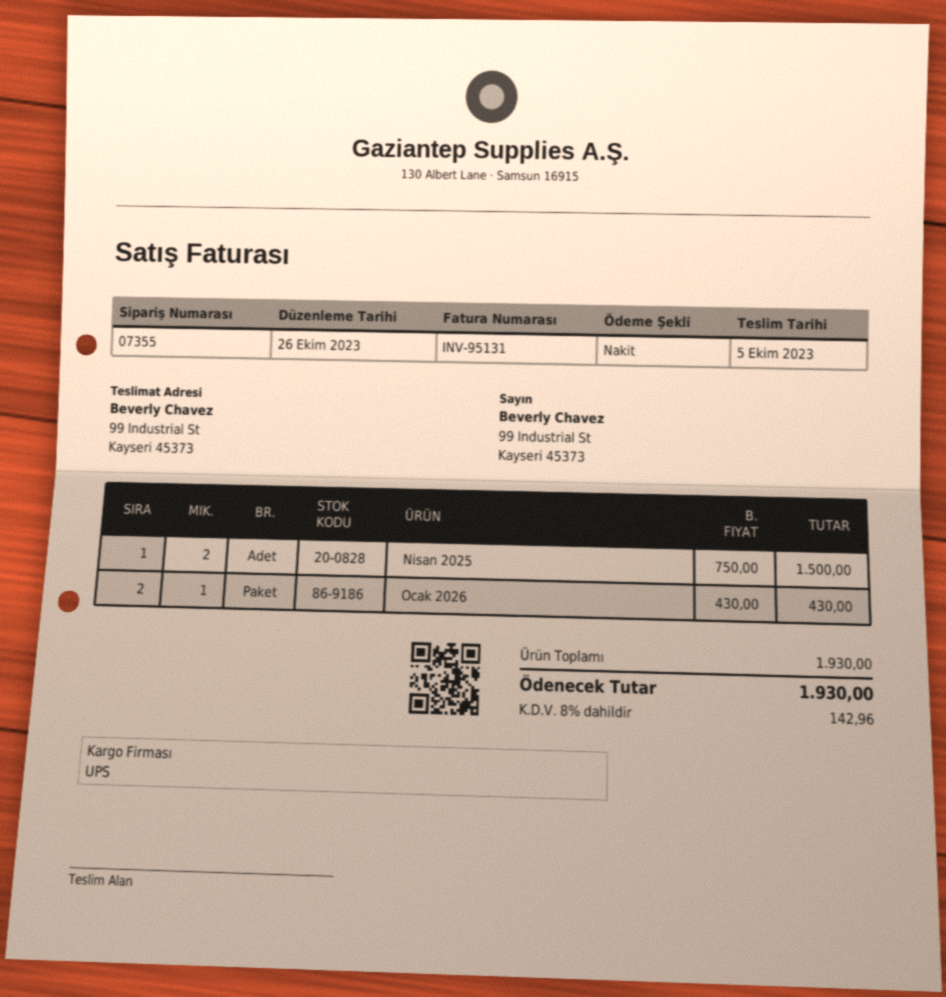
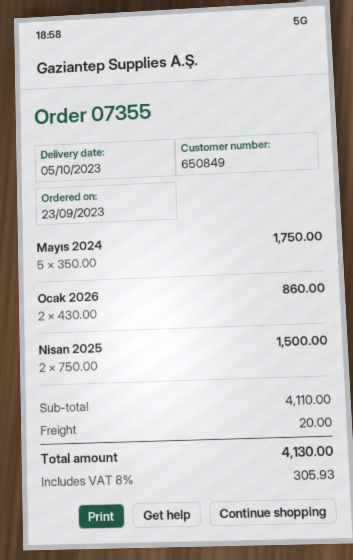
Ocak 2026: 1 x 430.00 = 430.00 -> 2 x 430.00 = 860.00
Mayıs 2024: none -> 5 x 350.00 = 1750.00
subtotal: 1930.00 -> 4110.00
shipping: none -> 20.00
tax: 8% = 142.96 -> 8% = 305.93
total: 1930.00 -> 4130.00

